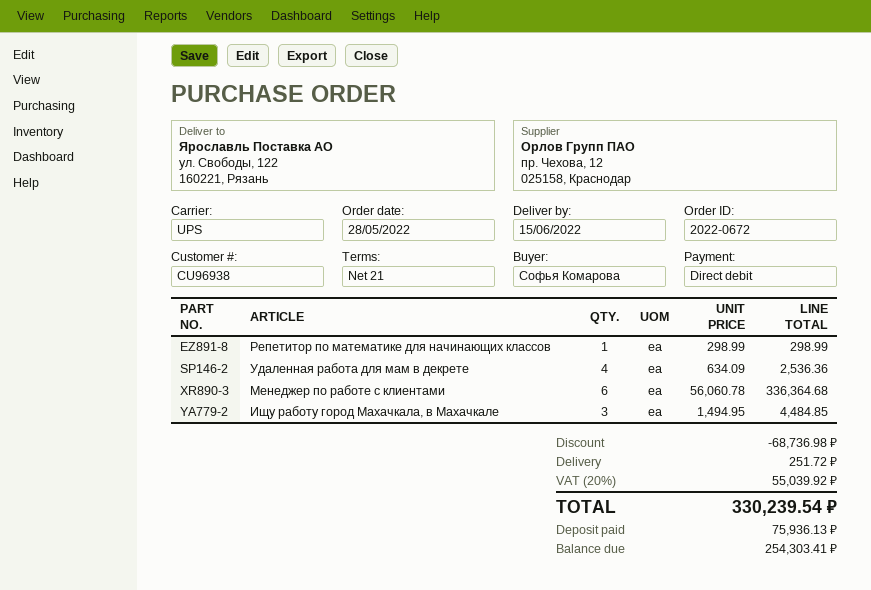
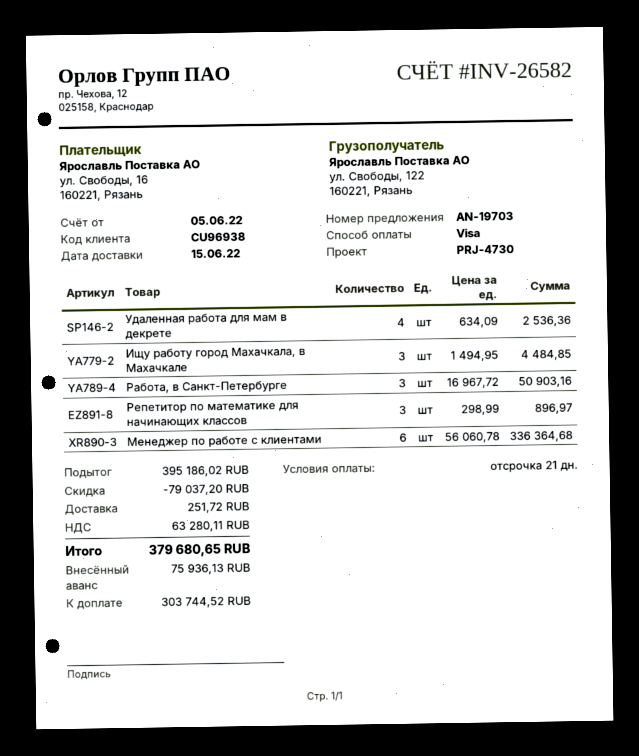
payment method: direct debit -> Visa
Репетитор по математике для начинающих классов: 1 x 298.99 = 298.99 -> 3 x 298.99 = 896.97
Работа, в Санкт-Петербурге: none -> 3 x 16967.72 = 50903.16
discount: 68736.98 -> 79037.20
tax: 55039.92 -> 63280.11
total: 330239.54 -> 379680.65
balance: 254303.41 -> 303744.52

